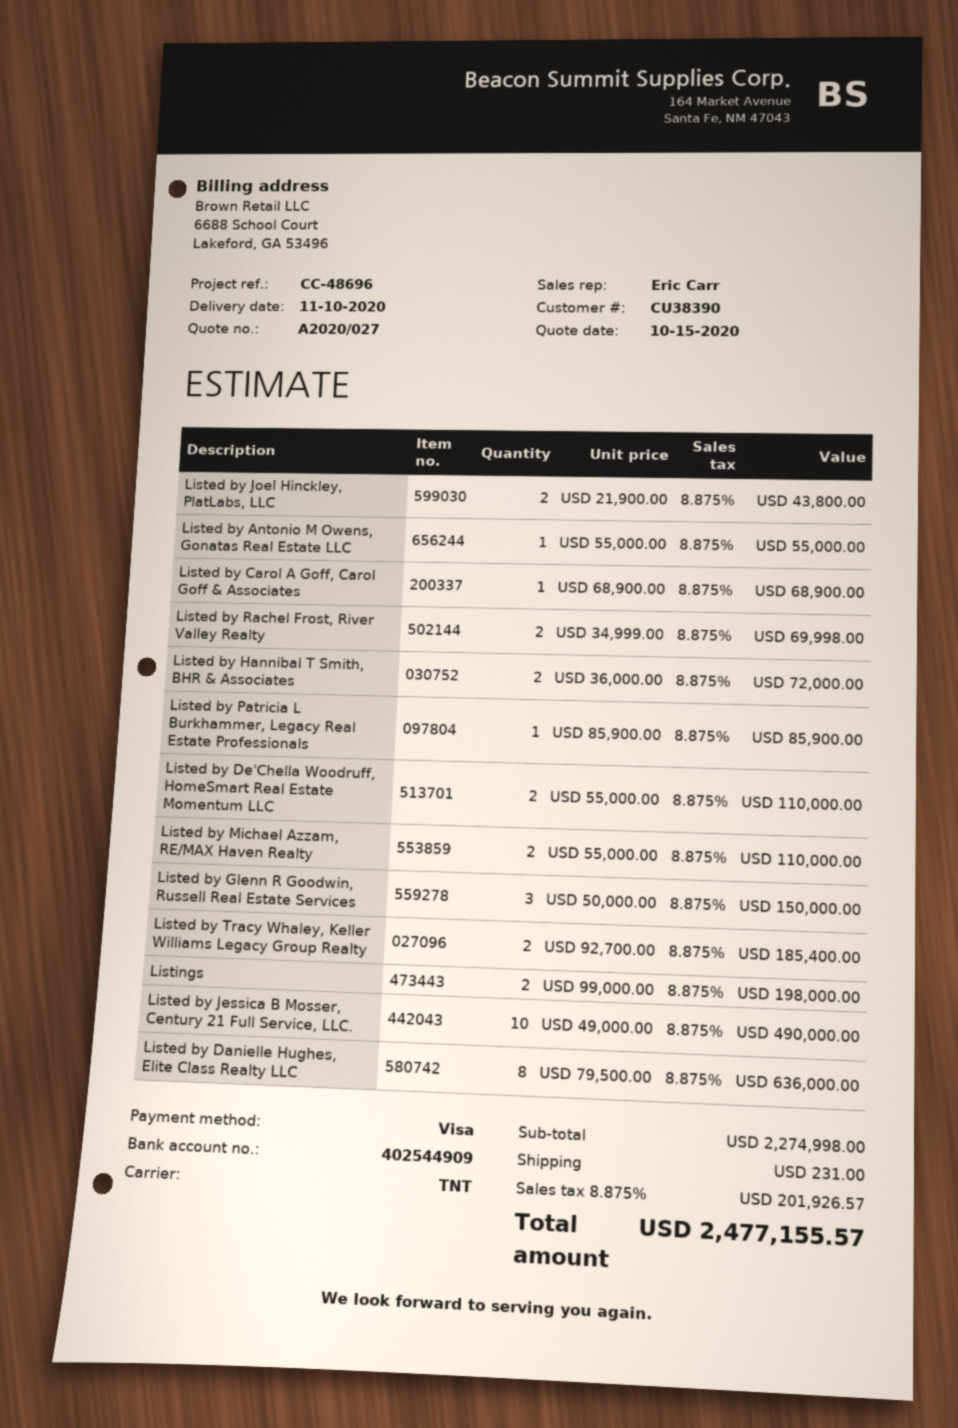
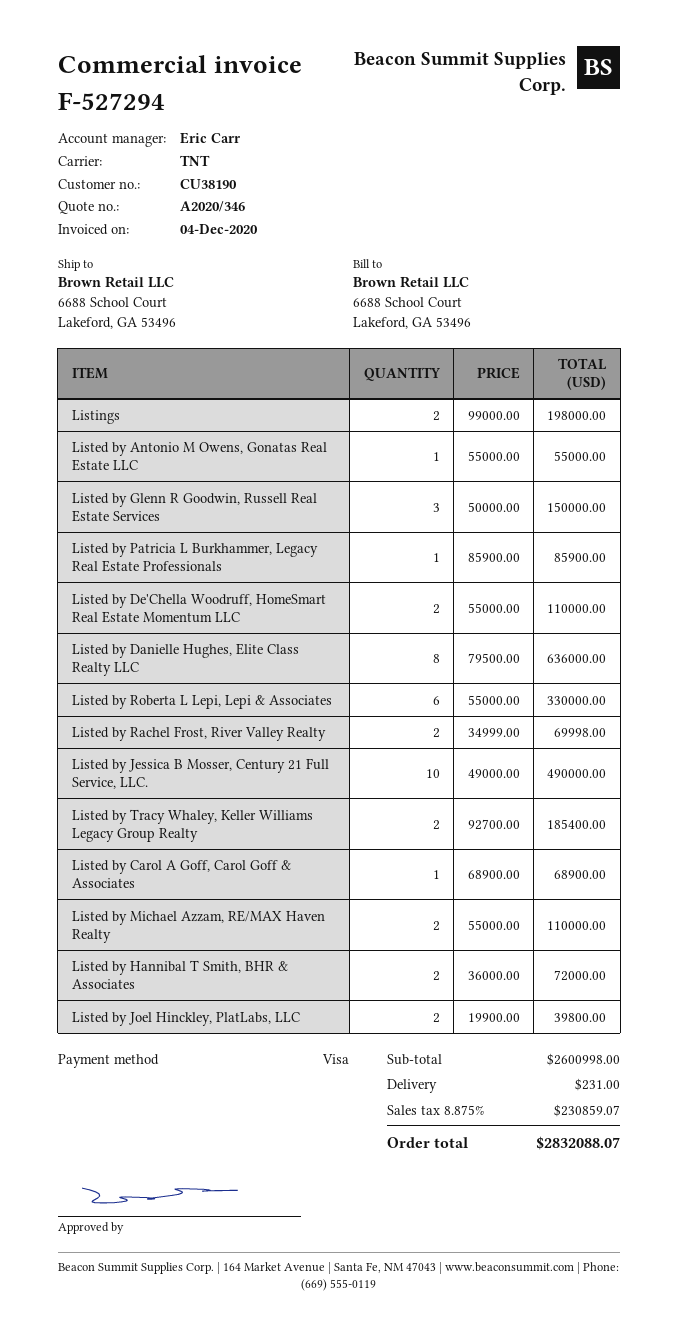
quote number: A2020/027 -> A2020/346
customer number: CU38390 -> CU38190
Listed by Joel Hinckley, PlatLabs, LLC: 2 x 21900.00 = 43800.00 -> 2 x 19900.00 = 39800.00
Listed by Roberta L Lepi, Lepi & Associates: none -> 6 x 55000.00 = 330000.00
subtotal: 2274998.00 -> 2600998.00
tax: 8.875% = 201926.57 -> 8.875% = 230859.07
total: 2477155.57 -> 2832088.07

